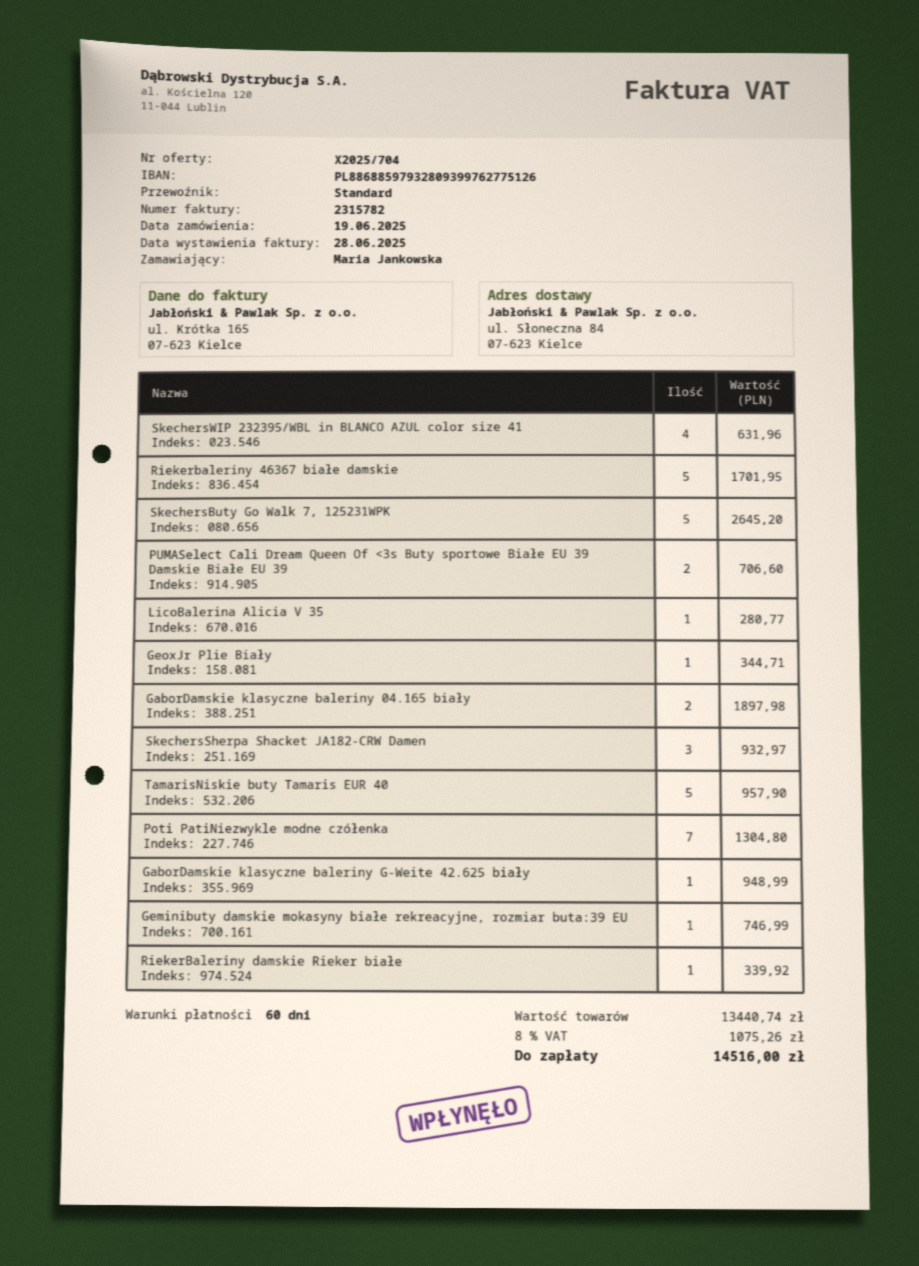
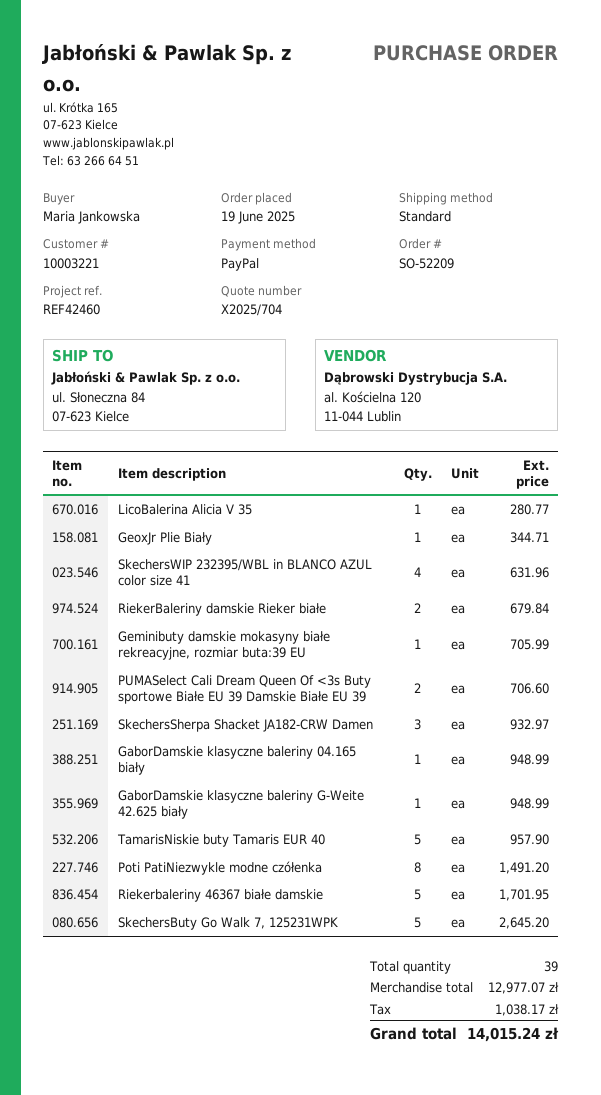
GaborDamskie klasyczne baleriny 04.165 biały: 2 for 1897.98 -> 1 for 948.99
Poti PatiNiezwykle modne czółenka: 7 for 1304.80 -> 8 for 1491.20
Geminibuty damskie mokasyny białe rekreacyjne, rozmiar buta:39 EU: 1 for 746.99 -> 1 for 705.99
RiekerBaleriny damskie Rieker białe: 1 for 339.92 -> 2 for 679.84
subtotal: 13440.74 -> 12977.07
tax: 1075.26 -> 1038.17
total: 14516.00 -> 14015.24

